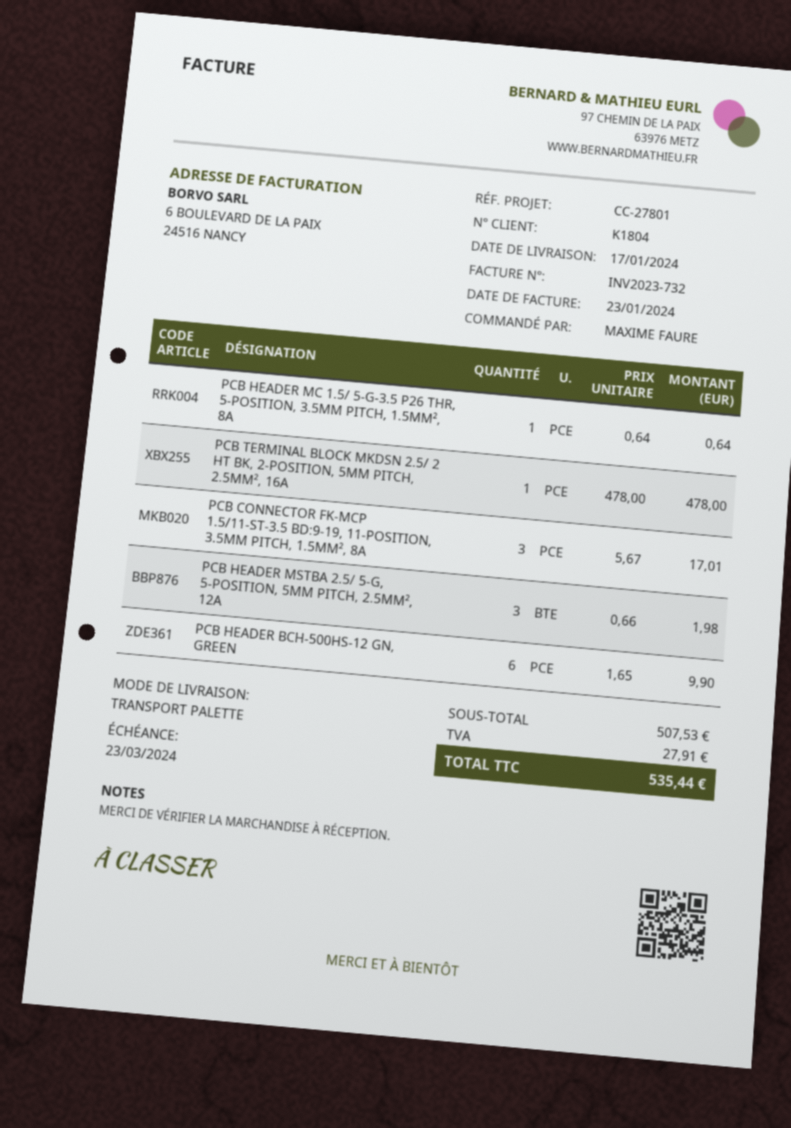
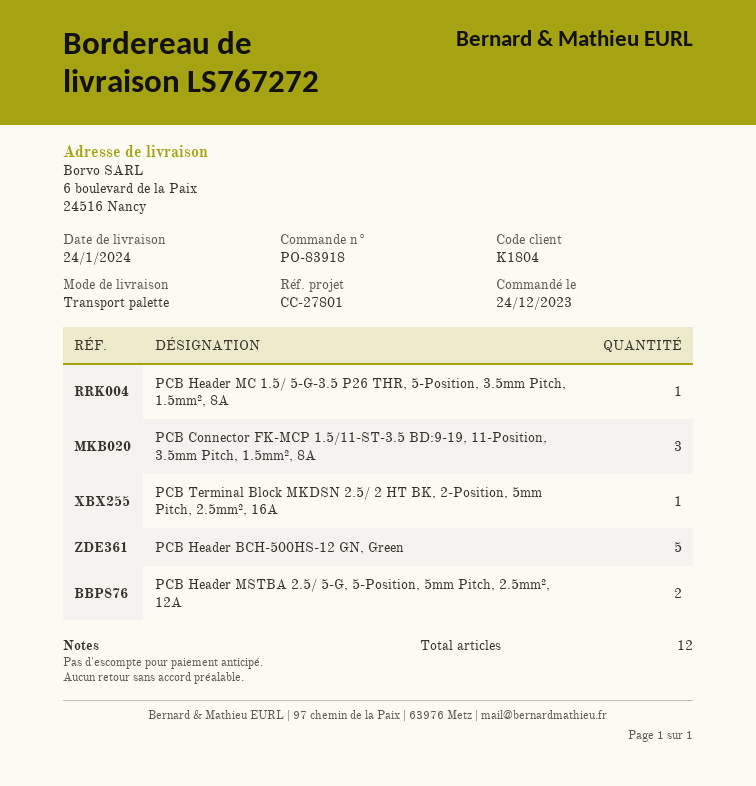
delivery date: 2024-01-17 -> 2024-01-24
PCB HEADER MSTBA 2.5/ 5-G, 5-POSITION, 5MM PITCH, 2.5MM², 12A: 3 -> 2
PCB HEADER BCH-500HS-12 GN, GREEN: 6 -> 5

